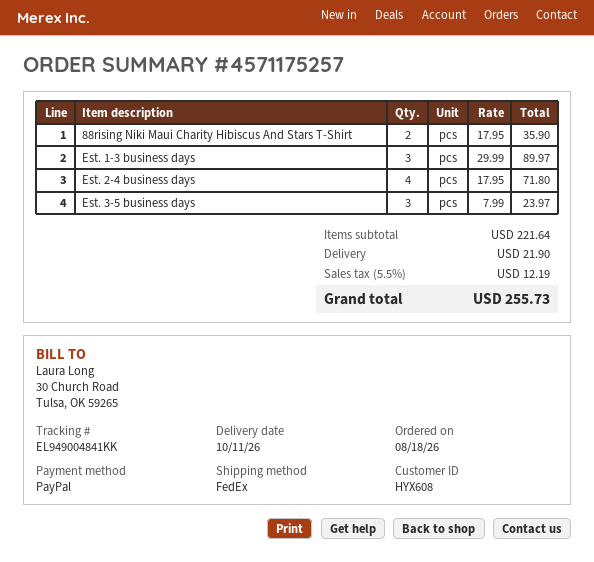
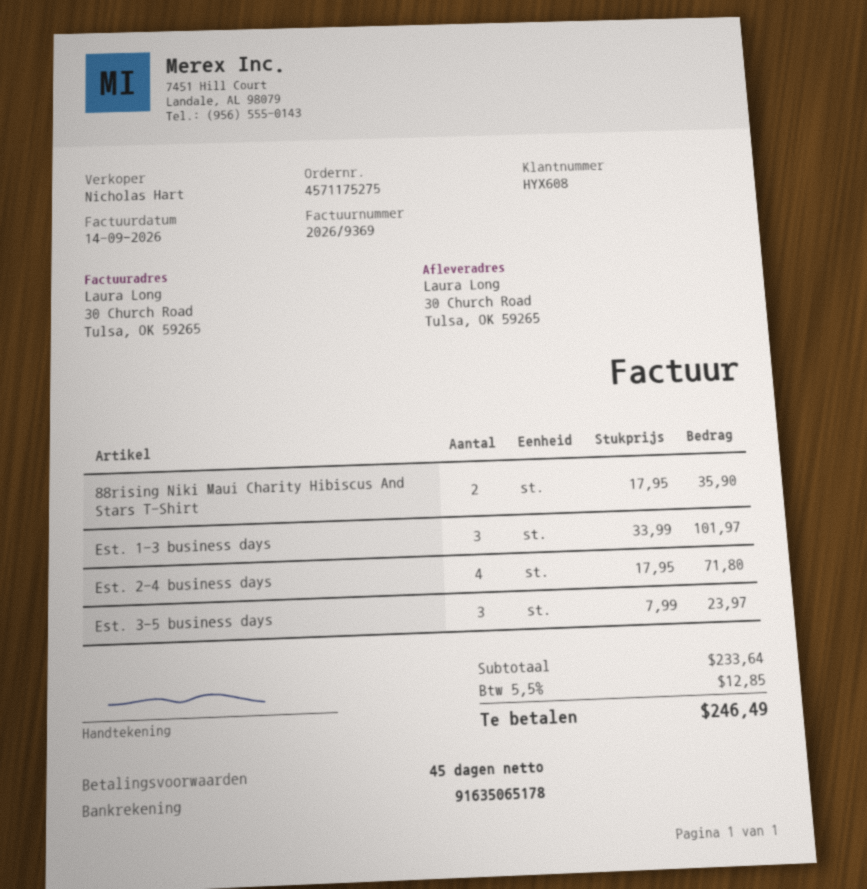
order number: 4571175257 -> 4571175275
Est. 1-3 business days: 3 x 29.99 = 89.97 -> 3 x 33.99 = 101.97
subtotal: 221.64 -> 233.64
shipping: 21.90 -> none
tax: 5.5% = 12.19 -> 5.5% = 12.85
total: 255.73 -> 246.49

